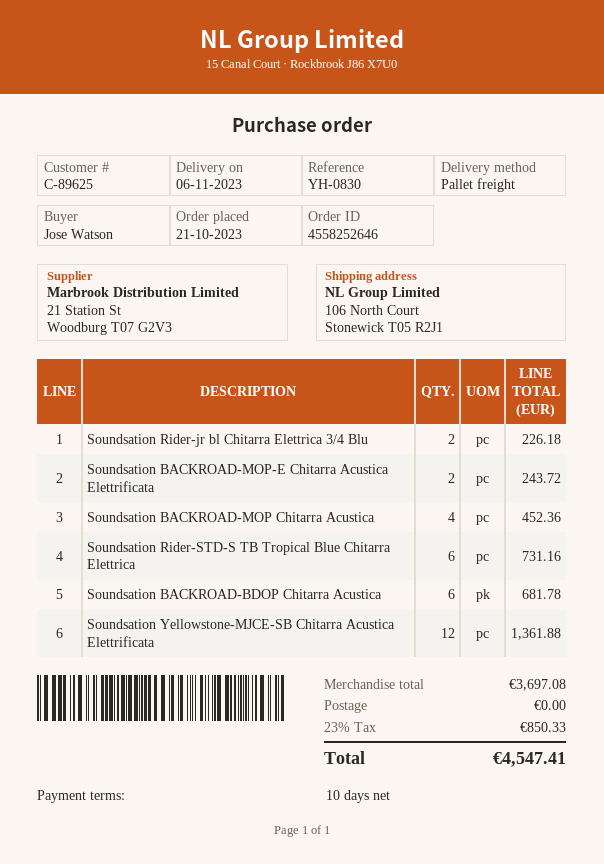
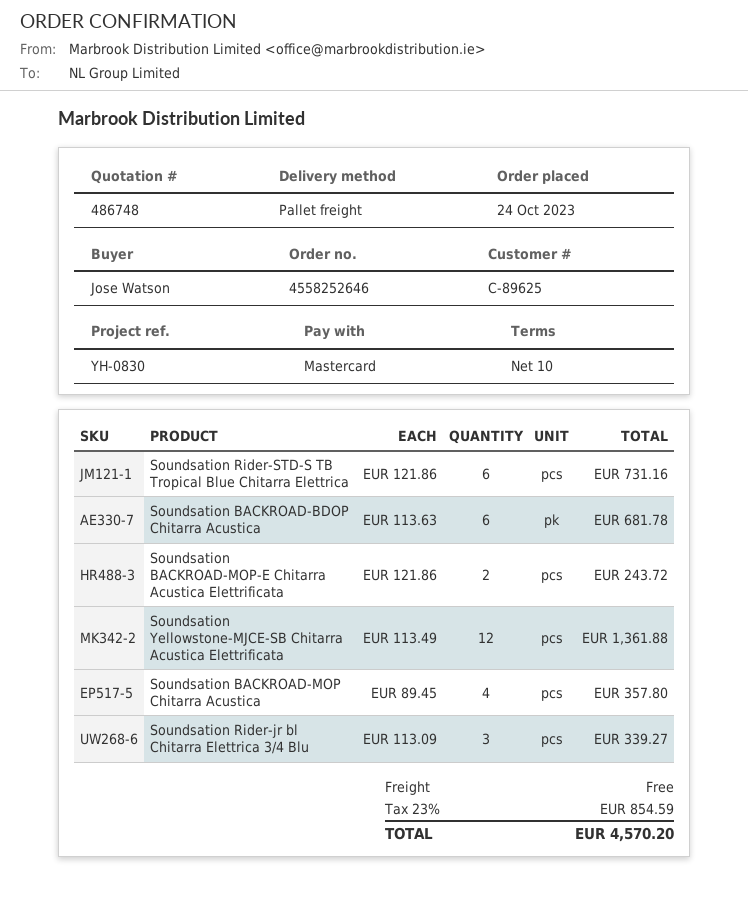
order date: 2023-10-21 -> 2023-10-24
Soundsation Rider-jr bl Chitarra Elettrica 3/4 Blu: 2 for 226.18 -> 3 for 339.27
Soundsation BACKROAD-MOP Chitarra Acustica: 4 for 452.36 -> 4 for 357.80
tax: 23% = 850.33 -> 23% = 854.59
total: 4547.41 -> 4570.20

